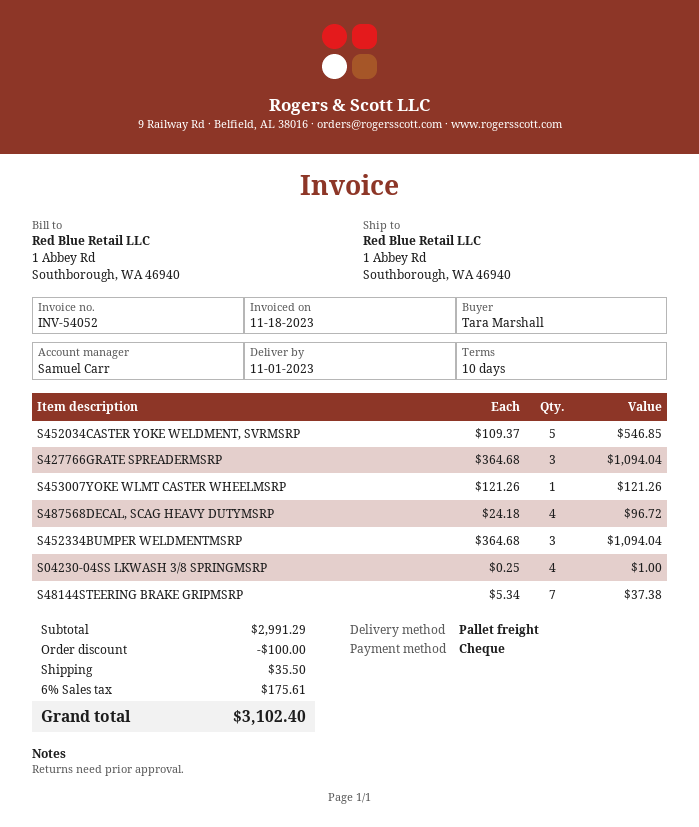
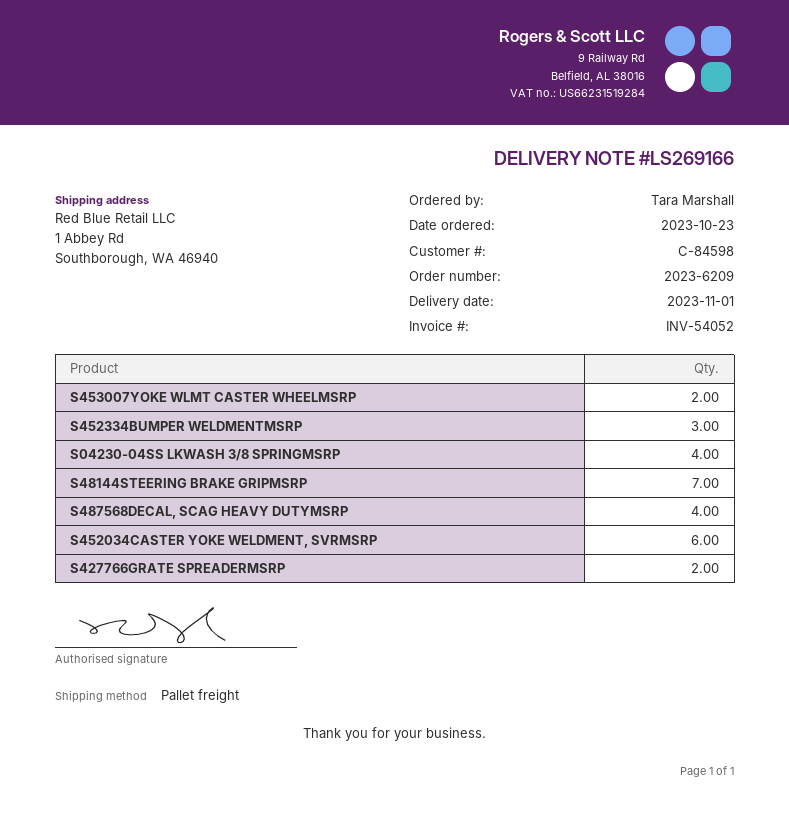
S452034CASTER YOKE WELDMENT, SVRMSRP: 5 -> 6
S427766GRATE SPREADERMSRP: 3 -> 2
S453007YOKE WLMT CASTER WHEELMSRP: 1 -> 2

